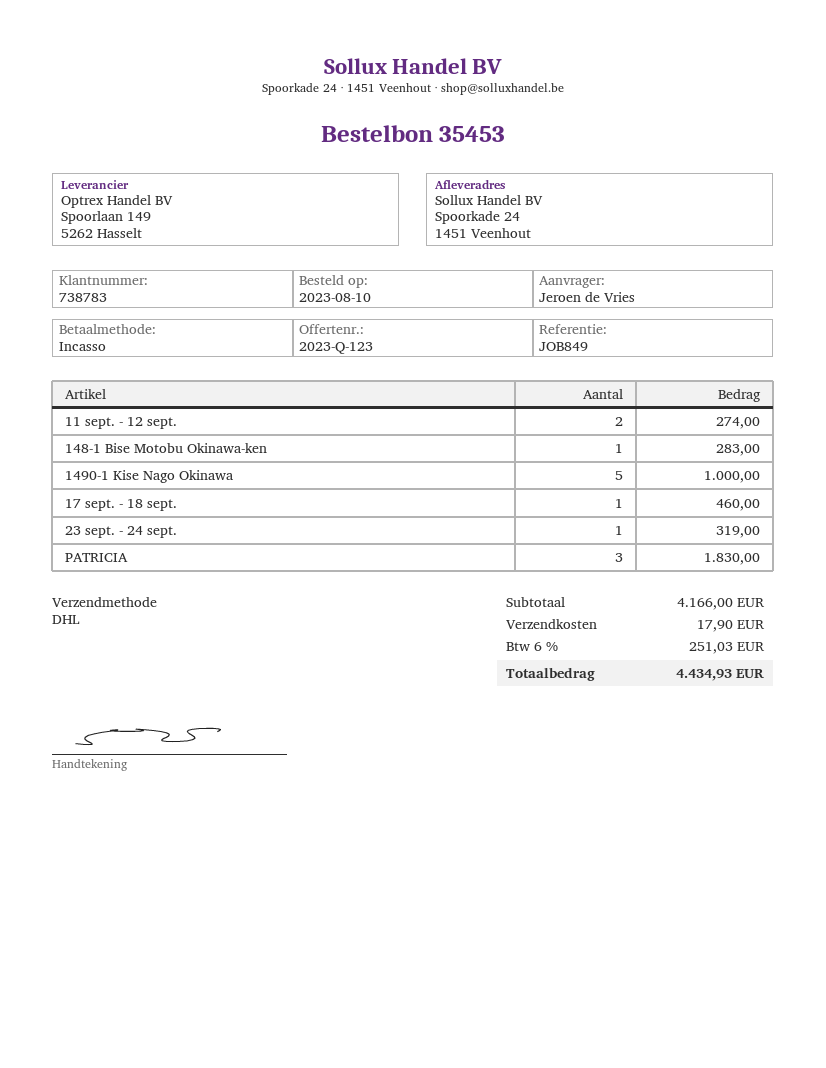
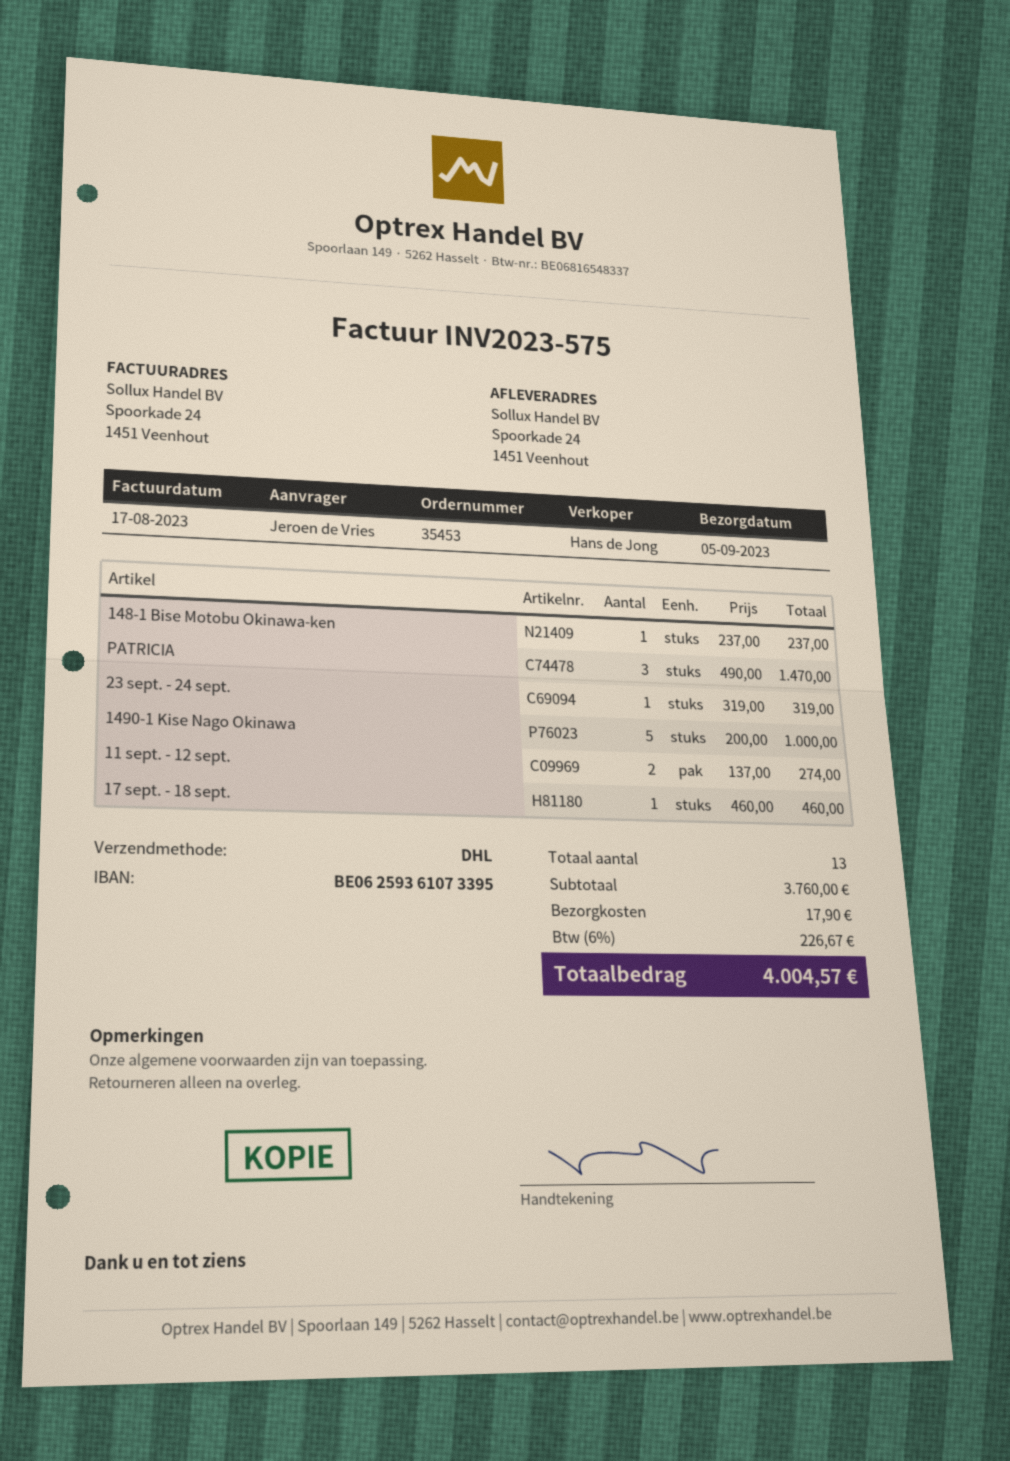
148-1 Bise Motobu Okinawa-ken: 1 for 283.00 -> 1 for 237.00
PATRICIA: 3 for 1830.00 -> 3 for 1470.00
subtotal: 4166.00 -> 3760.00
tax: 6% = 251.03 -> 6% = 226.67
total: 4434.93 -> 4004.57

